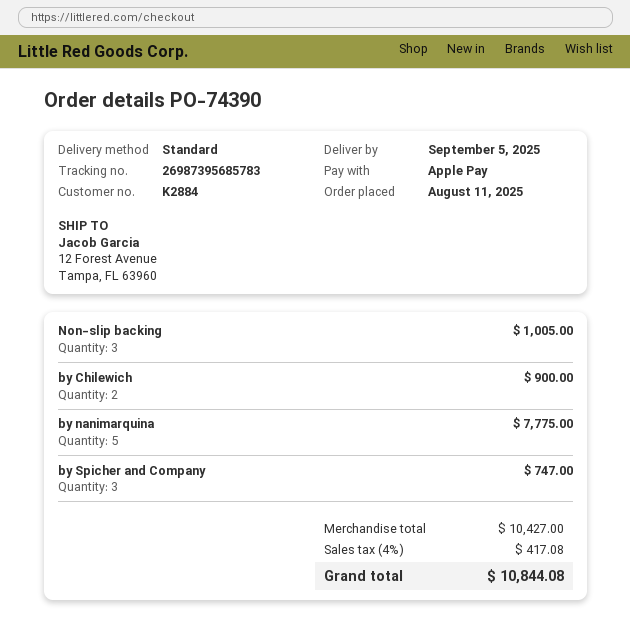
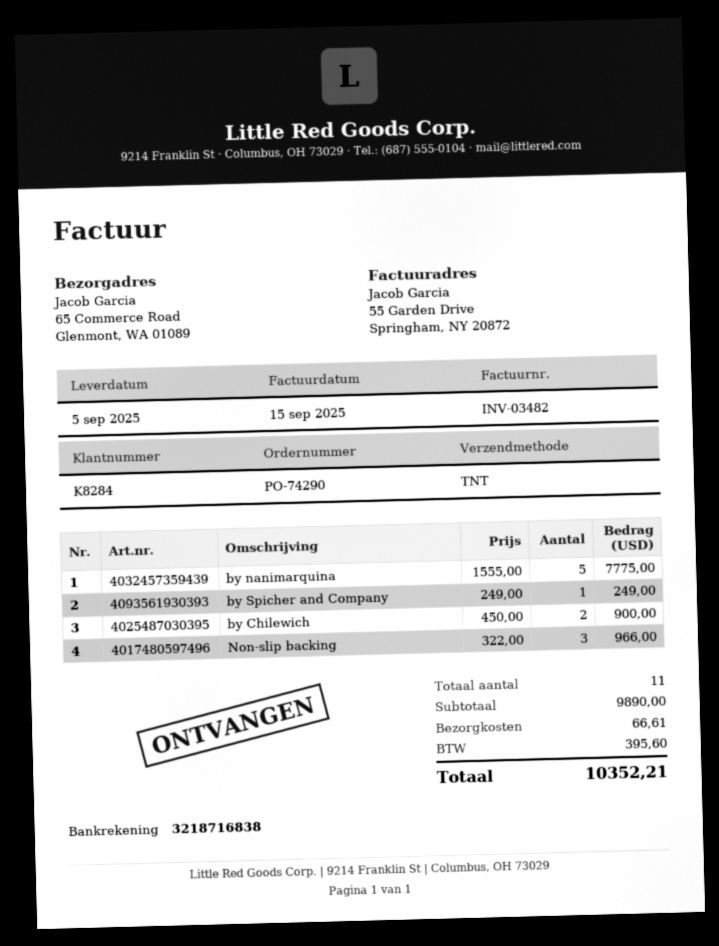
order number: PO-74390 -> PO-74290
customer number: K2884 -> K8284
shipping method: standard -> TNT
ship to: 12 Forest Avenue, Tampa, FL 63960 -> 65 Commerce Road, Glenmont, WA 01089
Non-slip backing: 3 for 1005.00 -> 3 for 966.00
by Spicher and Company: 3 for 747.00 -> 1 for 249.00
subtotal: 10427.00 -> 9890.00
shipping: none -> 66.61
tax: 417.08 -> 395.60
total: 10844.08 -> 10352.21

